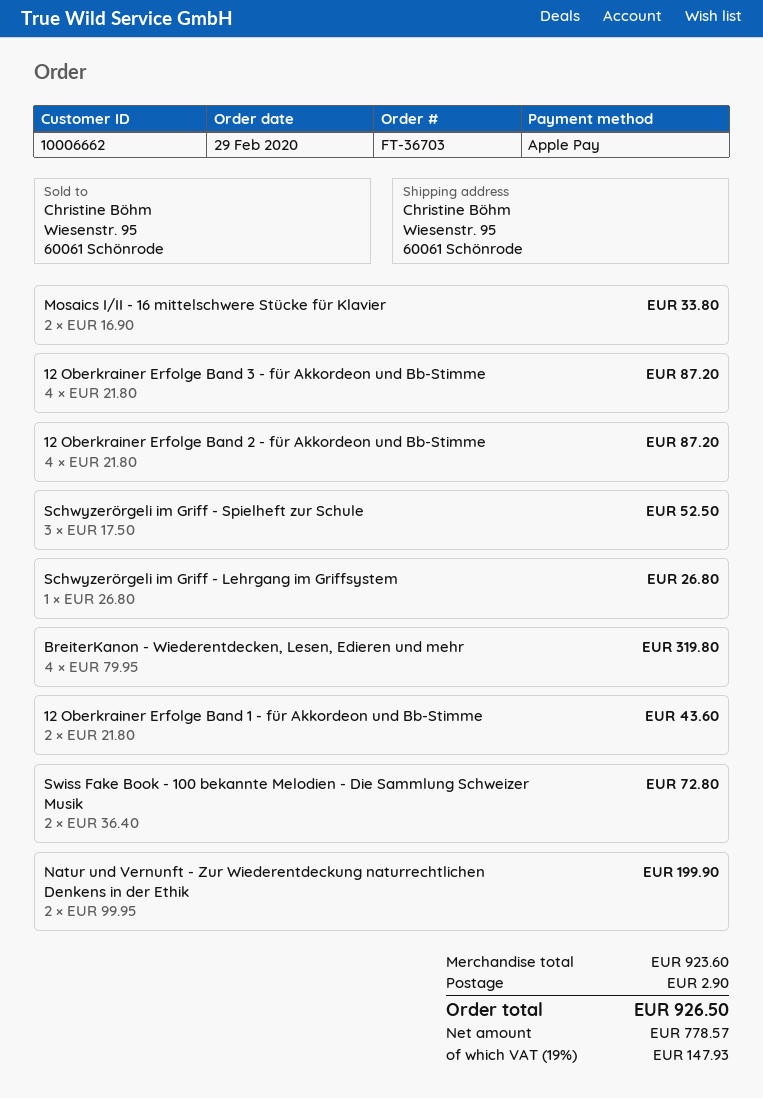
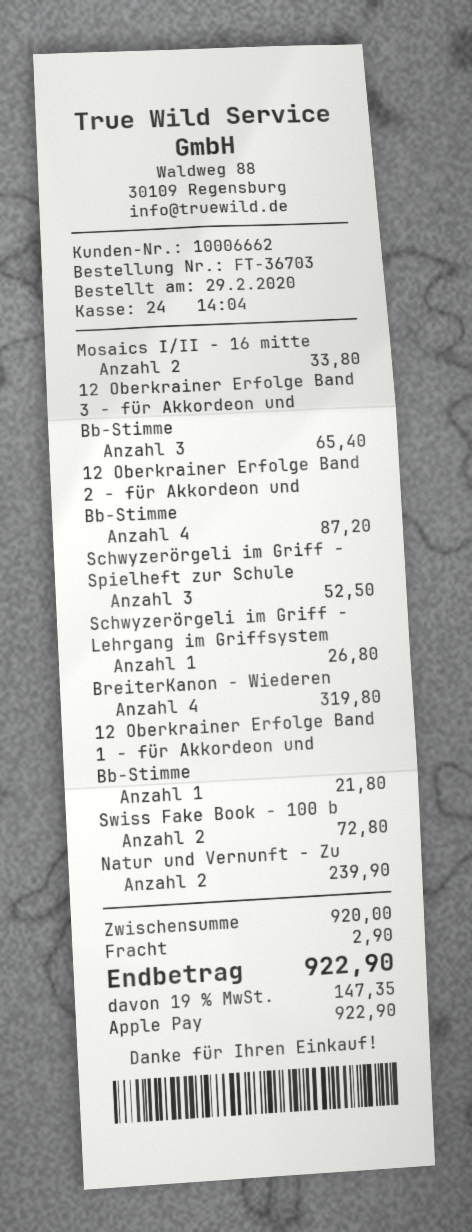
12 Oberkrainer Erfolge Band 3 - für Akkordeon und Bb-Stimme: 4 for 87.20 -> 3 for 65.40
12 Oberkrainer Erfolge Band 1 - für Akkordeon und Bb-Stimme: 2 for 43.60 -> 1 for 21.80
Natur und Vernunft - Zur Wiederentdeckung naturrechtlichen Denkens in der Ethik: 2 for 199.90 -> 2 for 239.90
subtotal: 923.60 -> 920.00
tax: 19% = 147.93 -> 19% = 147.35
total: 926.50 -> 922.90

